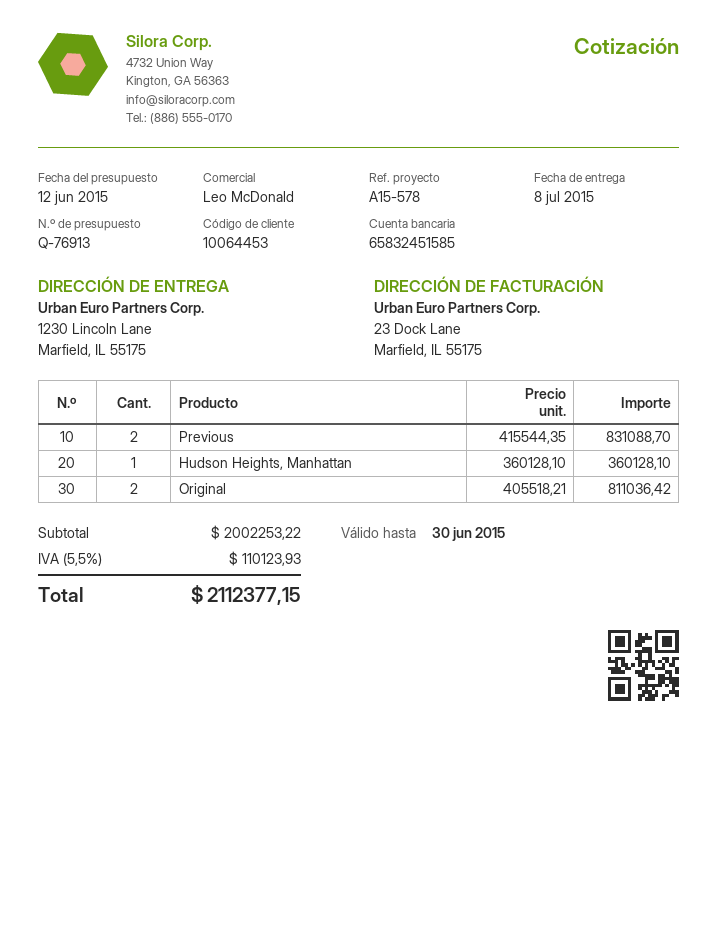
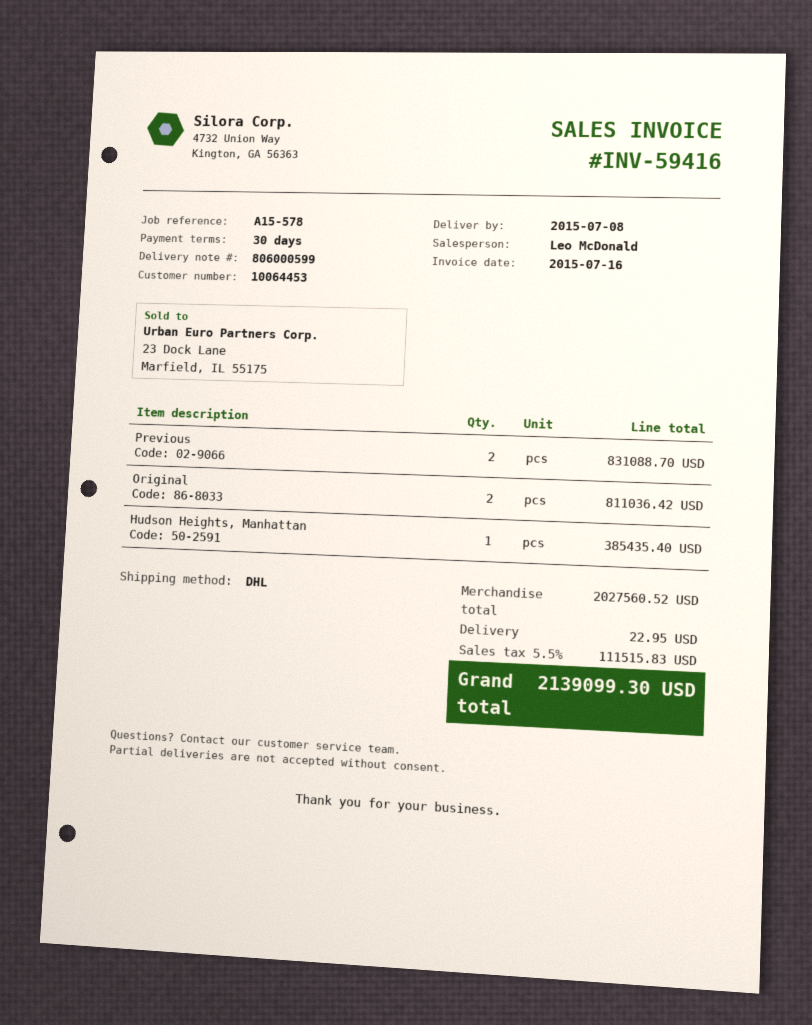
Hudson Heights, Manhattan: 1 for 360128.10 -> 1 for 385435.40
subtotal: 2002253.22 -> 2027560.52
shipping: none -> 22.95
tax: 5.5% = 110123.93 -> 5.5% = 111515.83
total: 2112377.15 -> 2139099.30

